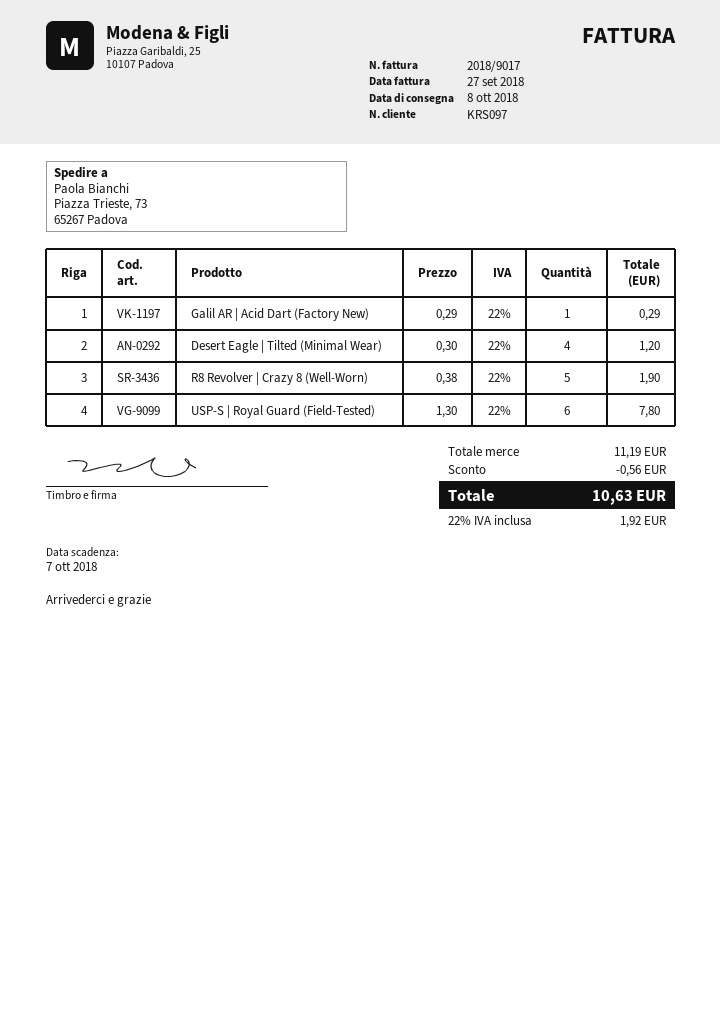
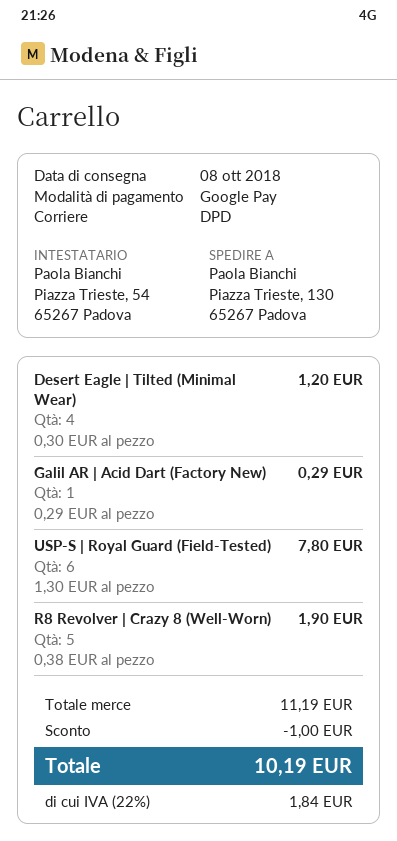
ship to: Piazza Trieste, 73, 65267 Padova -> Piazza Trieste, 130, 65267 Padova
discount: 0.56 -> 1.00
tax: 22% = 1.92 -> 22% = 1.84
total: 10.63 -> 10.19

